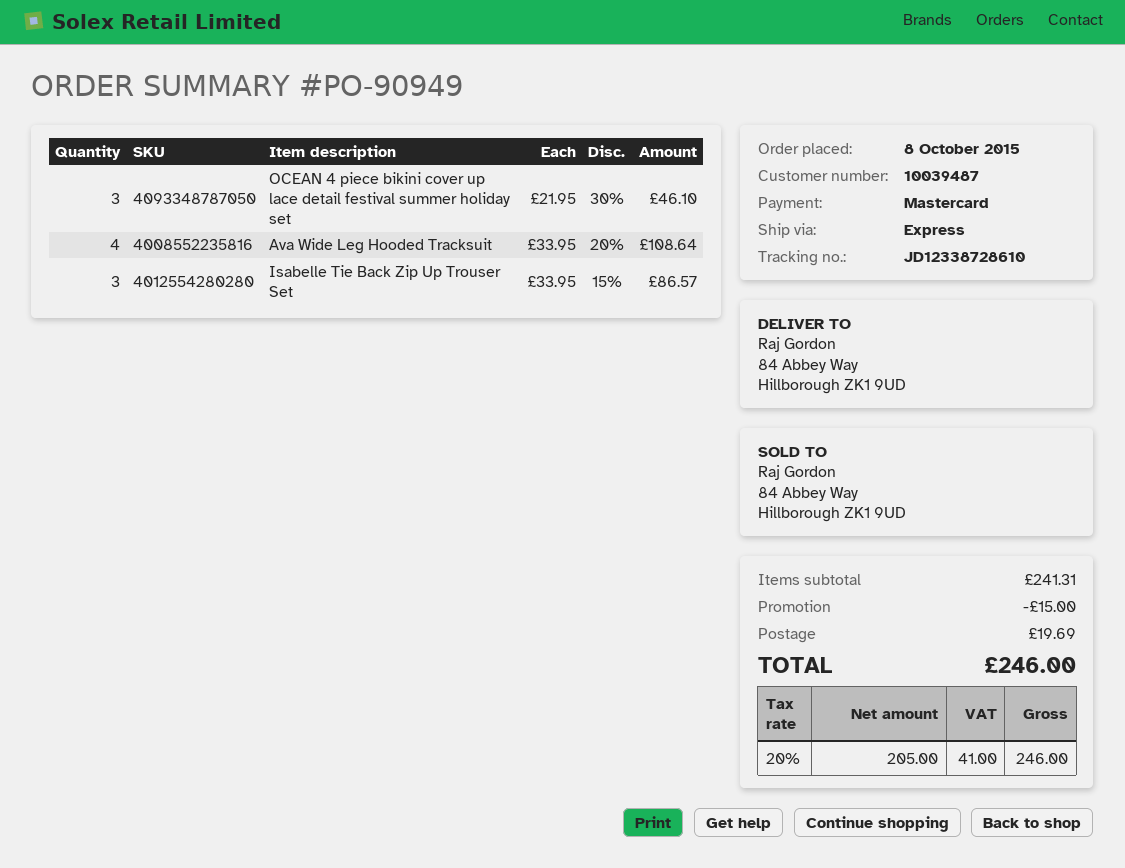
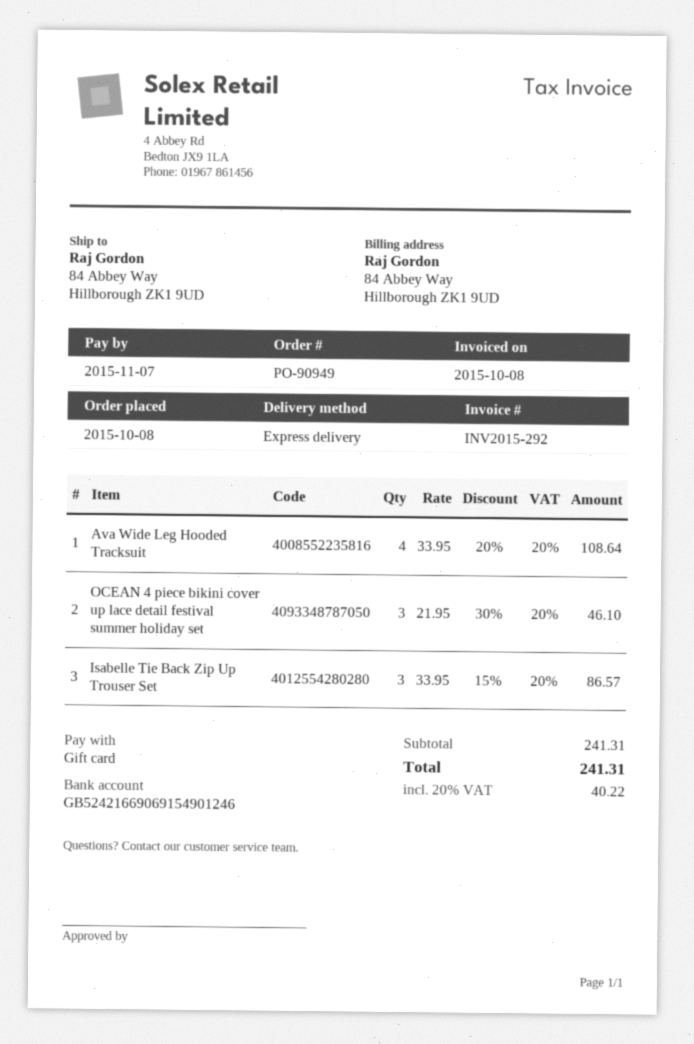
payment method: Mastercard -> gift card
discount: 15.00 -> none
shipping: 19.69 -> none
tax: 20% = 41.00 -> 20% = 40.22
total: 246.00 -> 241.31

